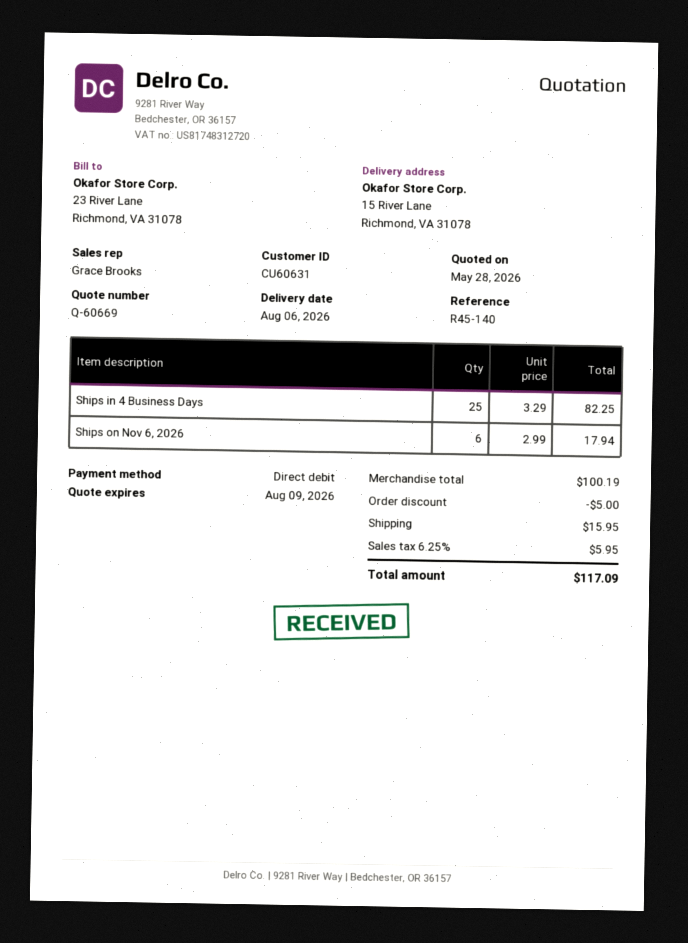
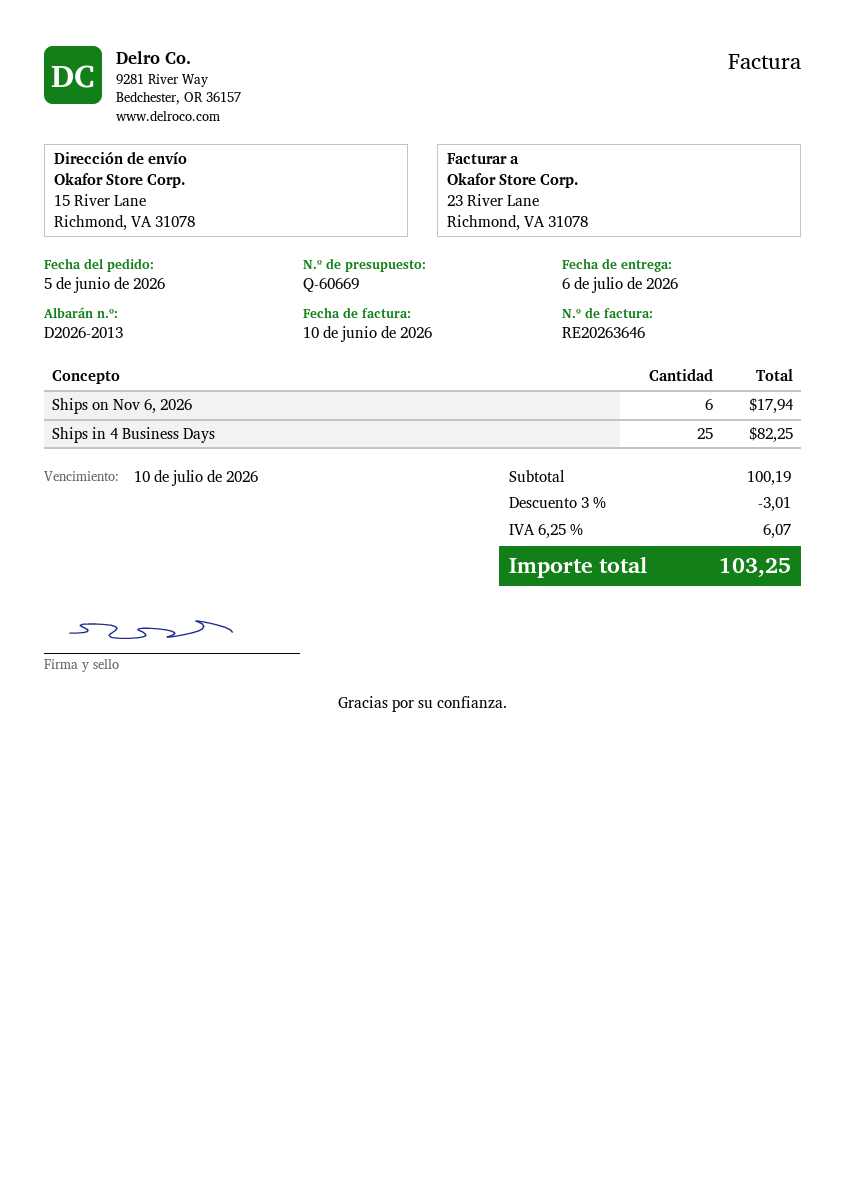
delivery date: 2026-08-06 -> 2026-07-06
discount: 5.00 -> 3.01
shipping: 15.95 -> none
tax: 6.25% = 5.95 -> 6.25% = 6.07
total: 117.09 -> 103.25

